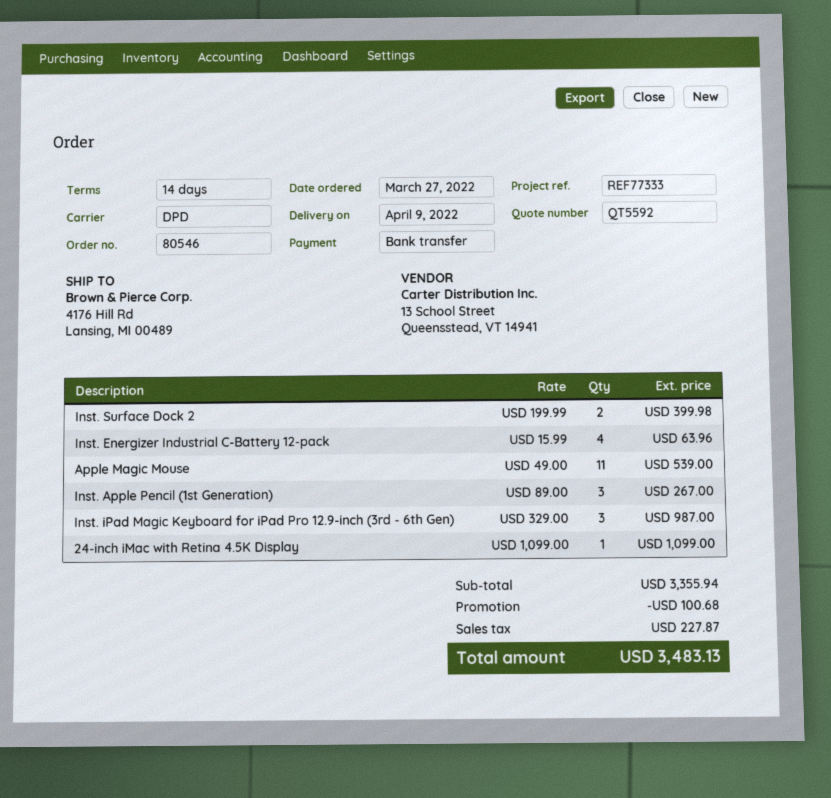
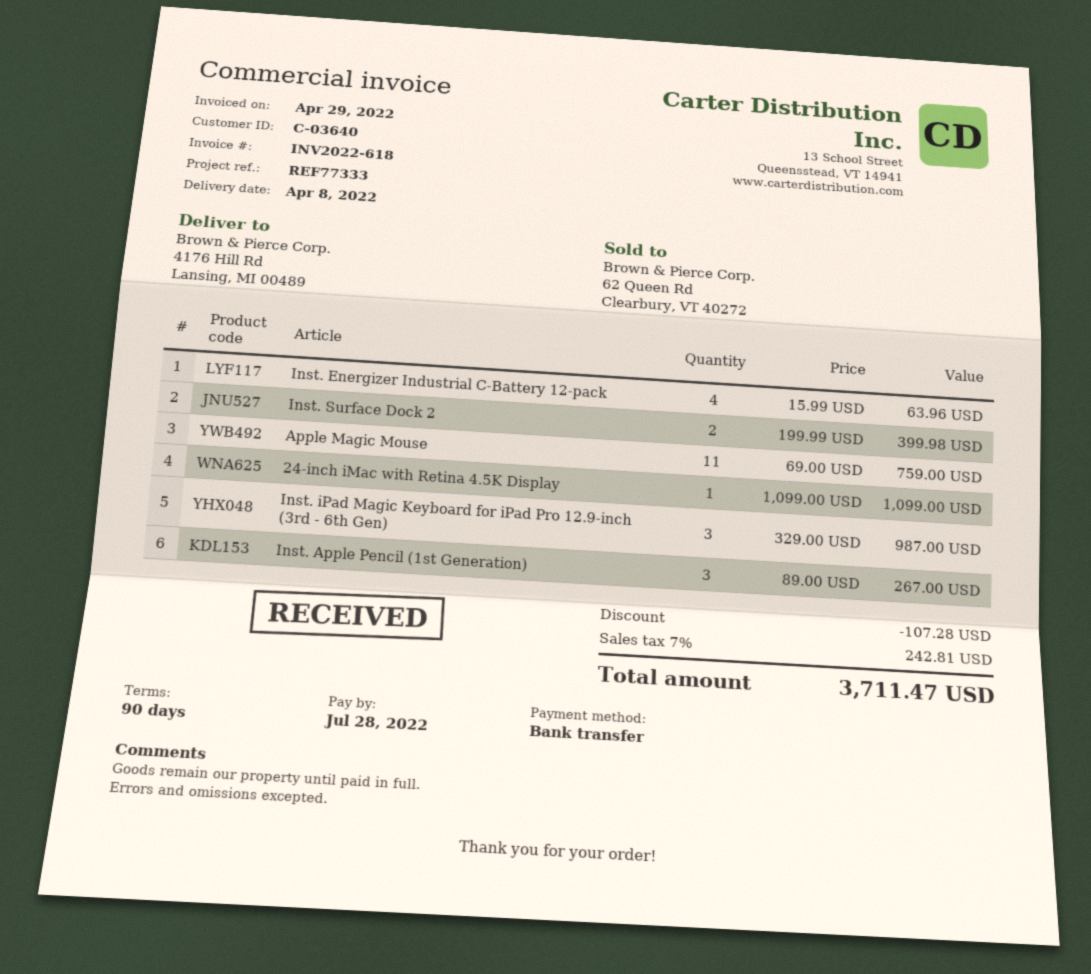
delivery date: 2022-04-09 -> 2022-04-08
payment terms: 14 days -> 90 days
Apple Magic Mouse: 11 x 49.00 = 539.00 -> 11 x 69.00 = 759.00
discount: 100.68 -> 107.28
tax: 227.87 -> 242.81
total: 3483.13 -> 3711.47

